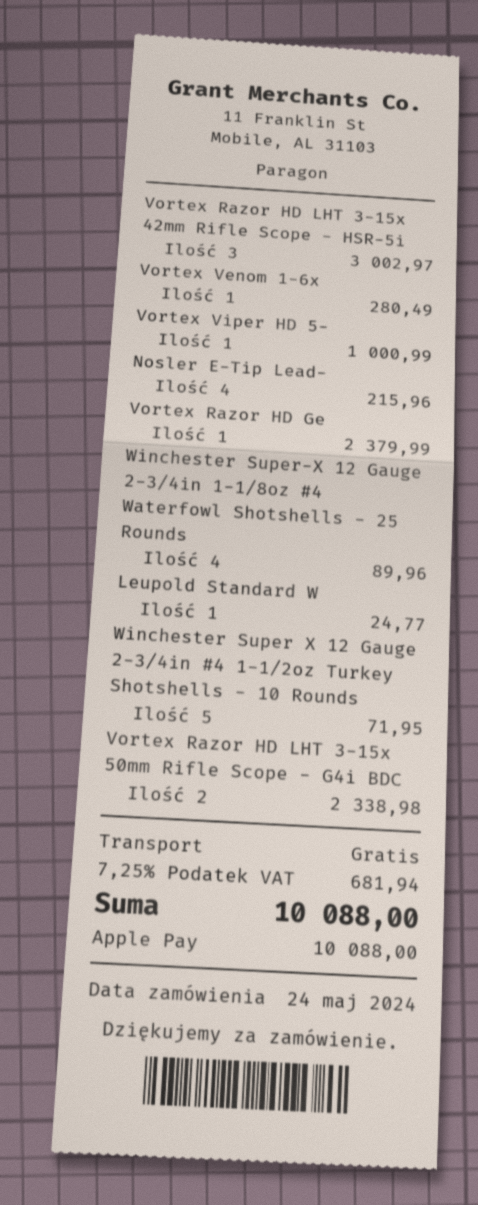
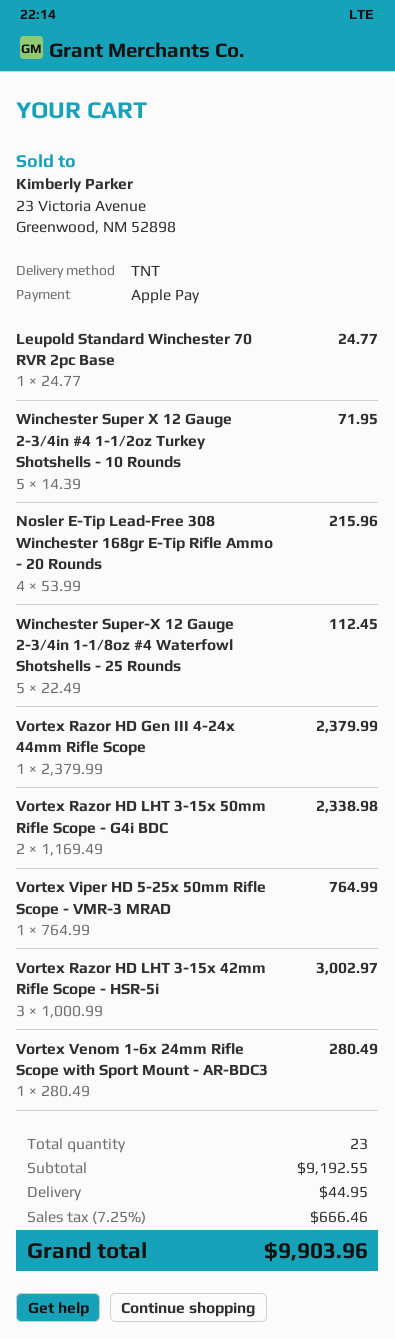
Vortex Viper HD 5-: 1 for 1000.99 -> 1 for 764.99
Winchester Super-X 12 Gauge 2-3/4in 1-1/8oz #4 Waterfowl Shotshells - 25 Rounds: 4 for 89.96 -> 5 for 112.45
shipping: 0.00 -> 44.95
tax: 7.25% = 681.94 -> 7.25% = 666.46
total: 10088.00 -> 9903.96

